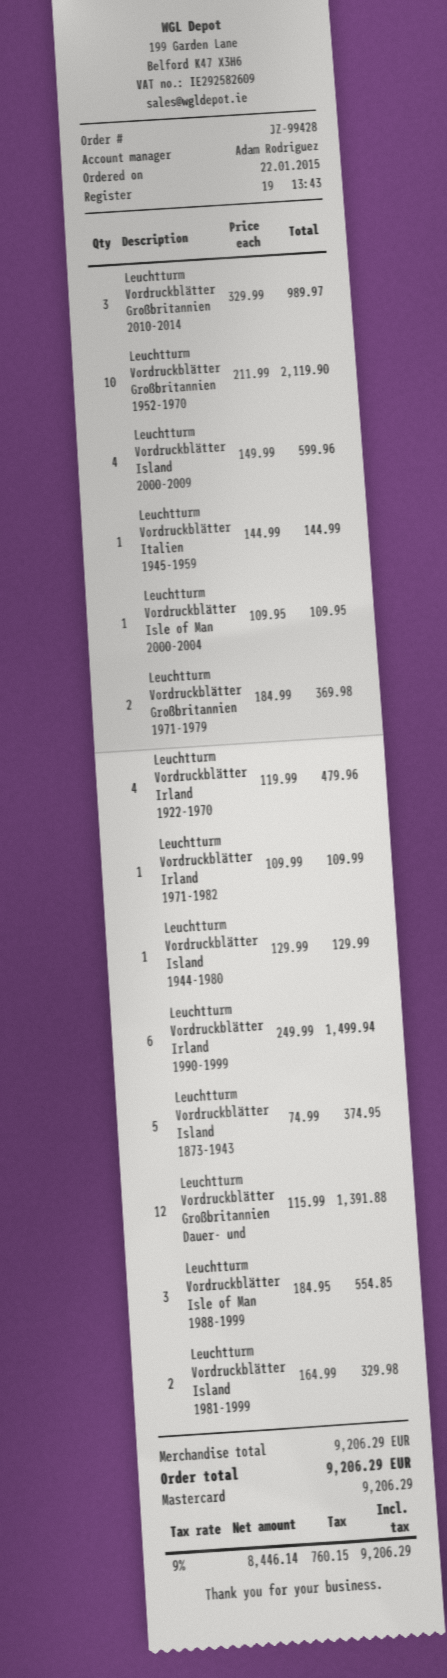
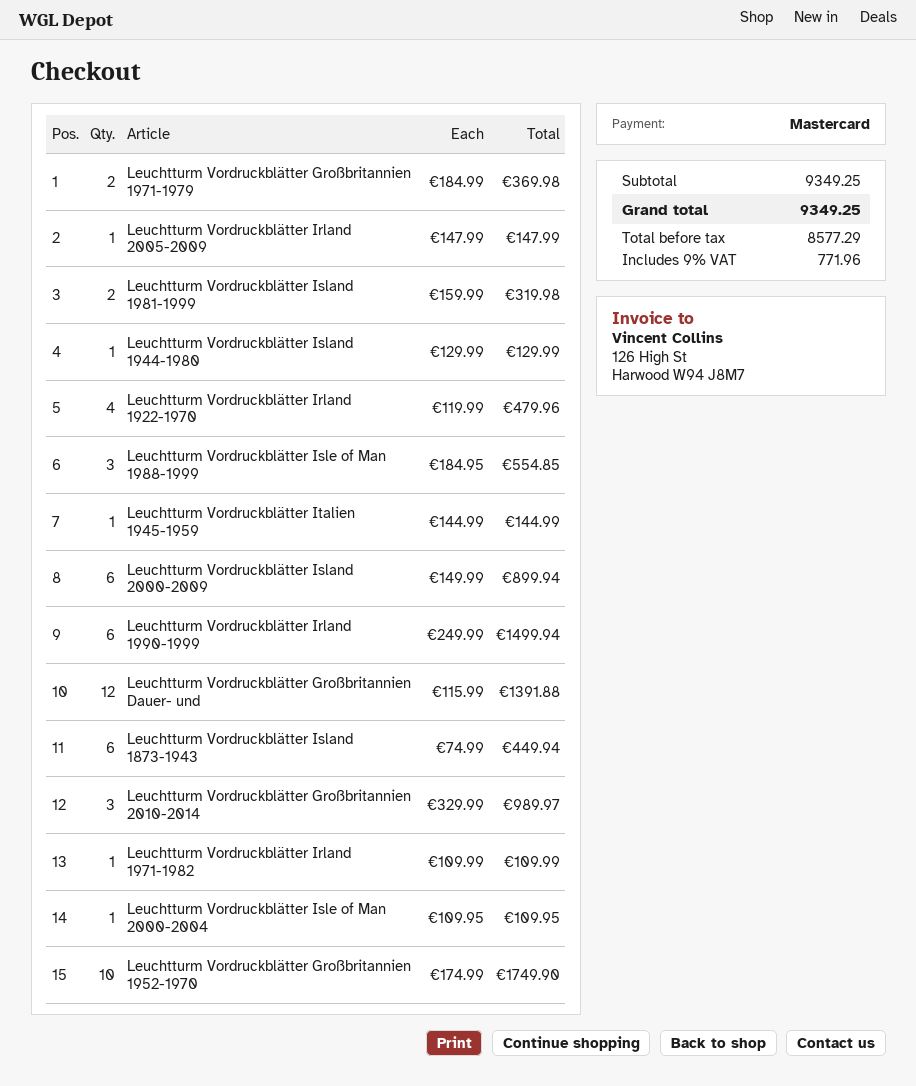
Leuchtturm Vordruckblätter Großbritannien 1952-1970: 10 x 211.99 = 2119.90 -> 10 x 174.99 = 1749.90
Leuchtturm Vordruckblätter Island 2000-2009: 4 x 149.99 = 599.96 -> 6 x 149.99 = 899.94
Leuchtturm Vordruckblätter Island 1873-1943: 5 x 74.99 = 374.95 -> 6 x 74.99 = 449.94
Leuchtturm Vordruckblätter Island 1981-1999: 2 x 164.99 = 329.98 -> 2 x 159.99 = 319.98
Leuchtturm Vordruckblätter Irland 2005-2009: none -> 1 x 147.99 = 147.99
subtotal: 9206.29 -> 9349.25
net: 8446.14 -> 8577.29
tax: 9% = 760.15 -> 9% = 771.96
total: 9206.29 -> 9349.25

